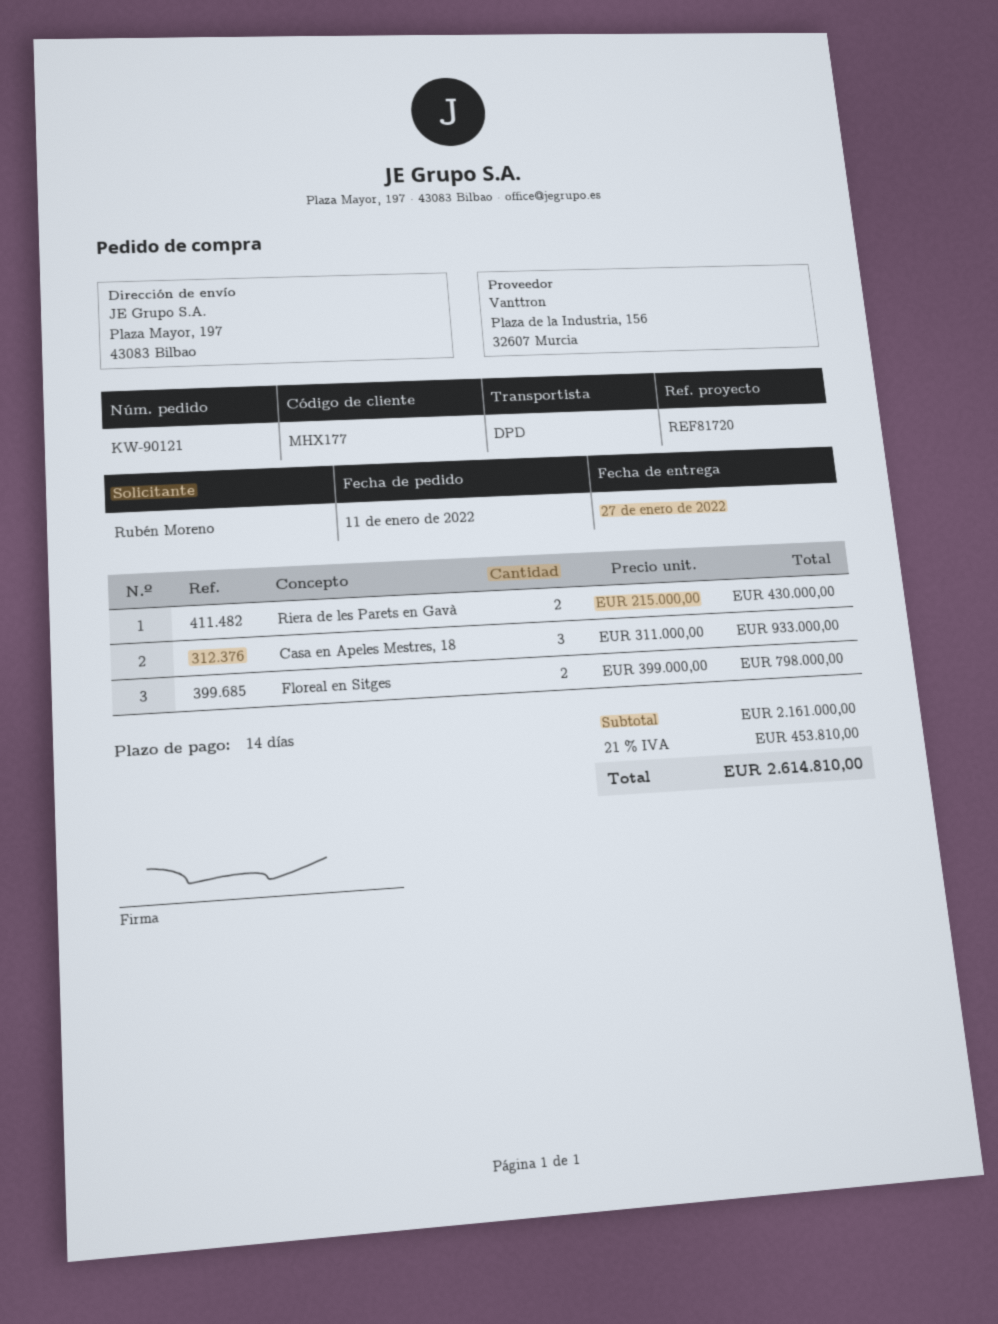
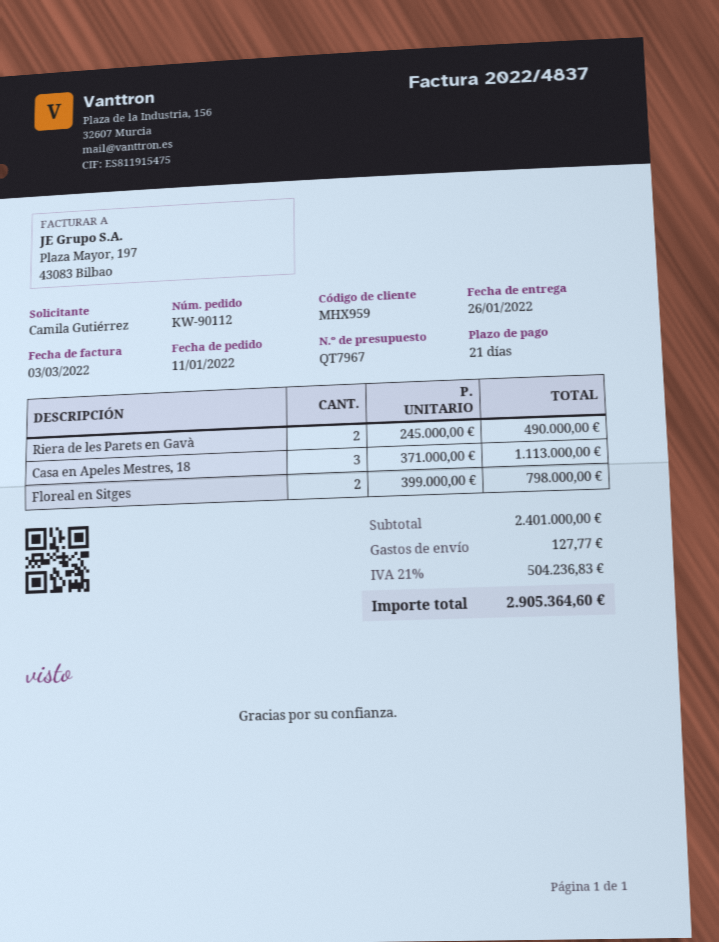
order number: KW-90121 -> KW-90112
delivery date: 2022-01-27 -> 2022-01-26
payment terms: 14 days -> 21 days
customer number: MHX177 -> MHX959
ordered by: Rubén Moreno -> Camila Gutiérrez
Riera de les Parets en Gavà: 2 x 215000.00 = 430000.00 -> 2 x 245000.00 = 490000.00
Casa en Apeles Mestres, 18: 3 x 311000.00 = 933000.00 -> 3 x 371000.00 = 1113000.00
subtotal: 2161000.00 -> 2401000.00
shipping: none -> 127.77
tax: 21% = 453810.00 -> 21% = 504236.83
total: 2614810.00 -> 2905364.60

